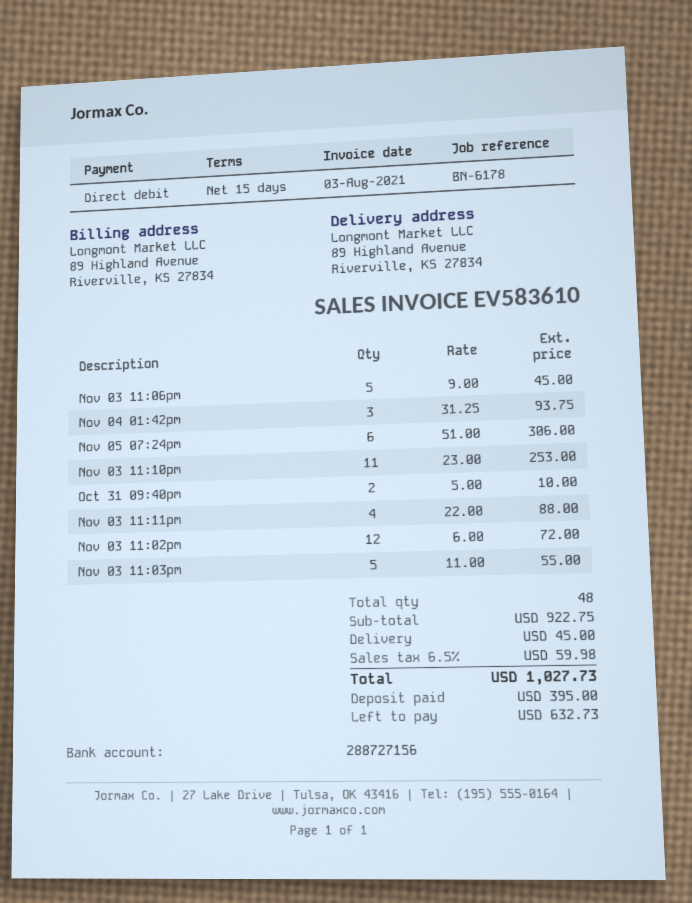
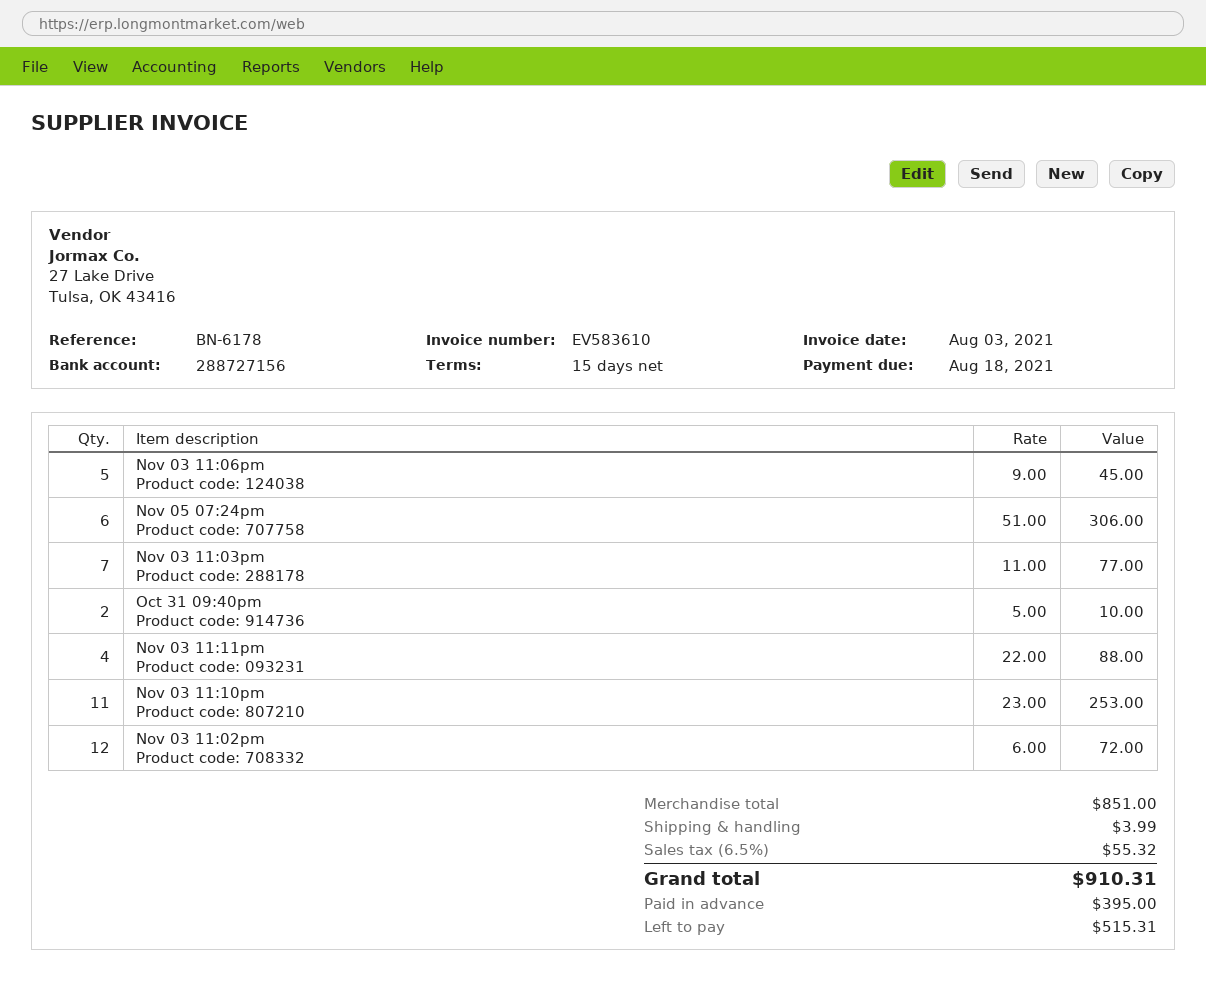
Nov 04 01:42pm: 3 x 31.25 = 93.75 -> none
Nov 03 11:03pm: 5 x 11.00 = 55.00 -> 7 x 11.00 = 77.00
subtotal: 922.75 -> 851.00
shipping: 45.00 -> 3.99
tax: 6.5% = 59.98 -> 6.5% = 55.32
total: 1027.73 -> 910.31
balance: 632.73 -> 515.31

